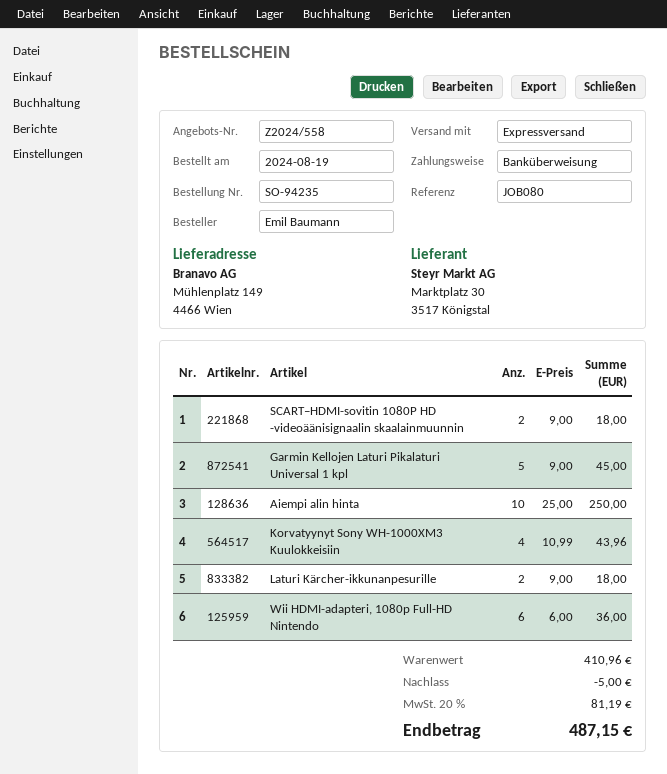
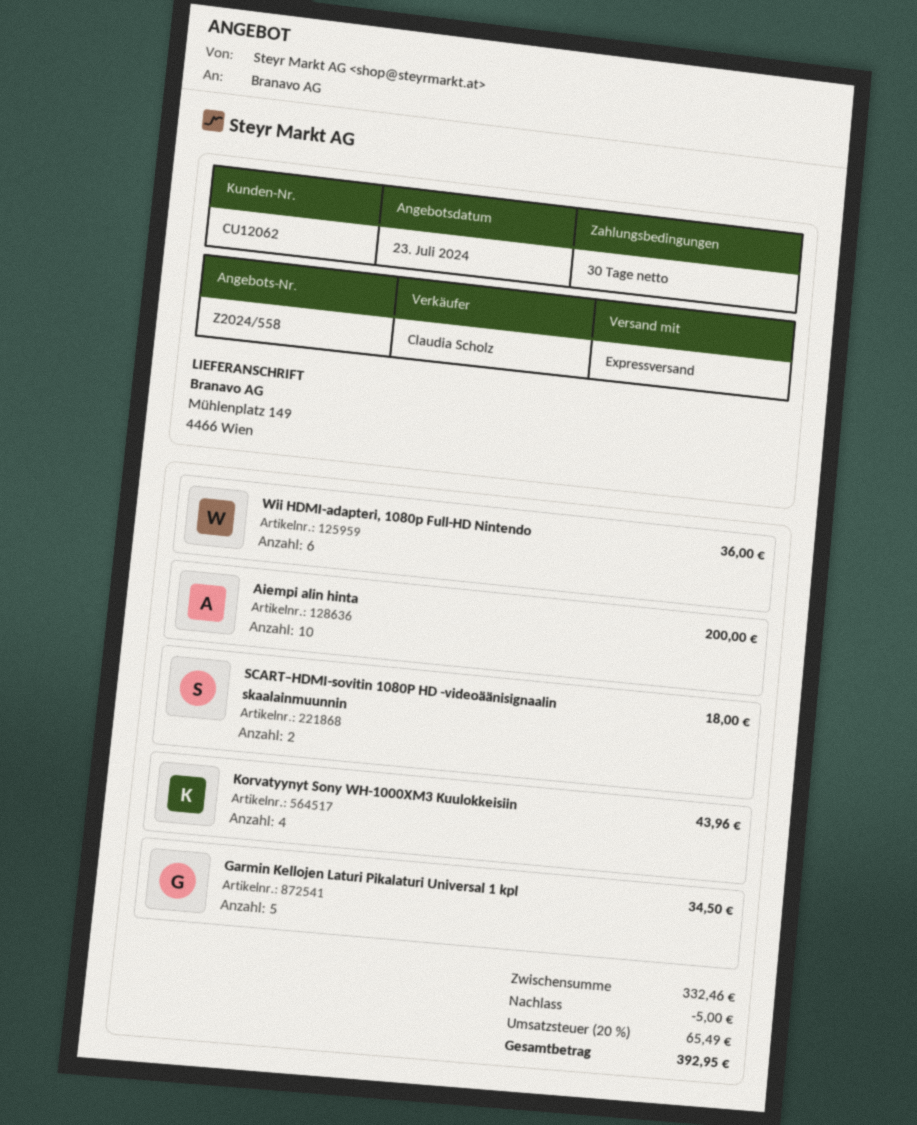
Garmin Kellojen Laturi Pikalaturi Universal 1 kpl: 5 for 45.00 -> 5 for 34.50
Aiempi alin hinta: 10 for 250.00 -> 10 for 200.00
Laturi Kärcher-ikkunanpesurille: 2 for 18.00 -> none
subtotal: 410.96 -> 332.46
tax: 20% = 81.19 -> 20% = 65.49
total: 487.15 -> 392.95

